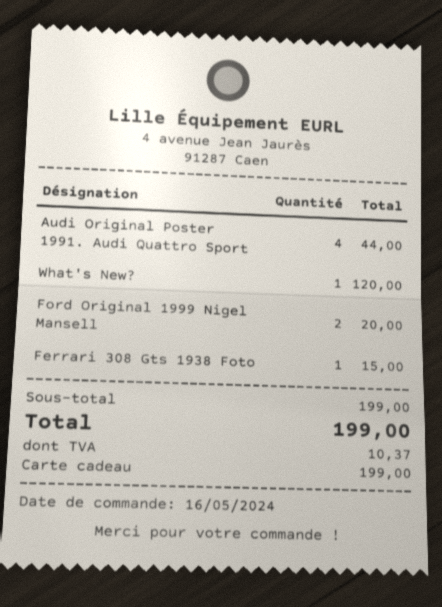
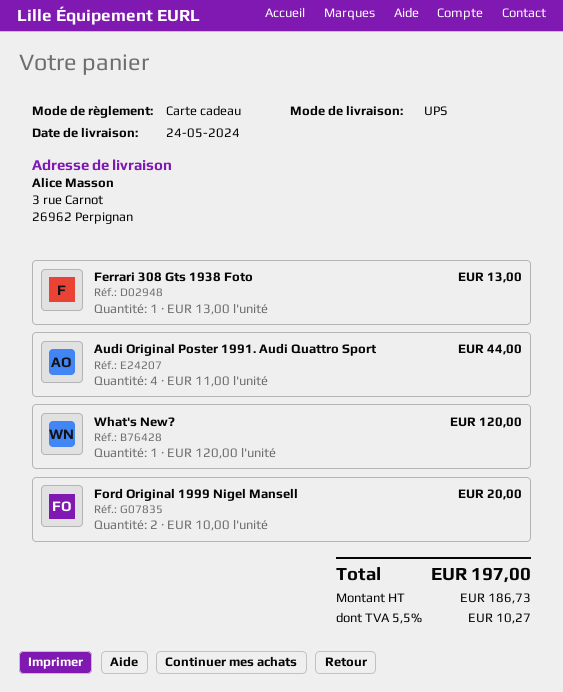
Ferrari 308 Gts 1938 Foto: 1 for 15.00 -> 1 for 13.00
tax: 10.37 -> 10.27
total: 199.00 -> 197.00

